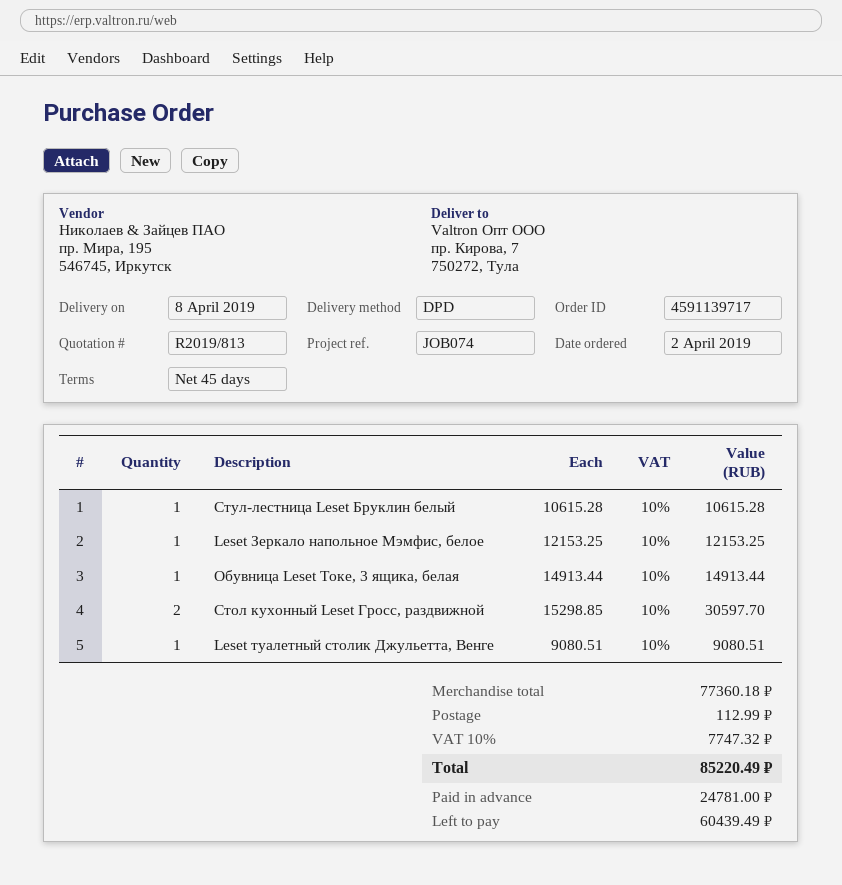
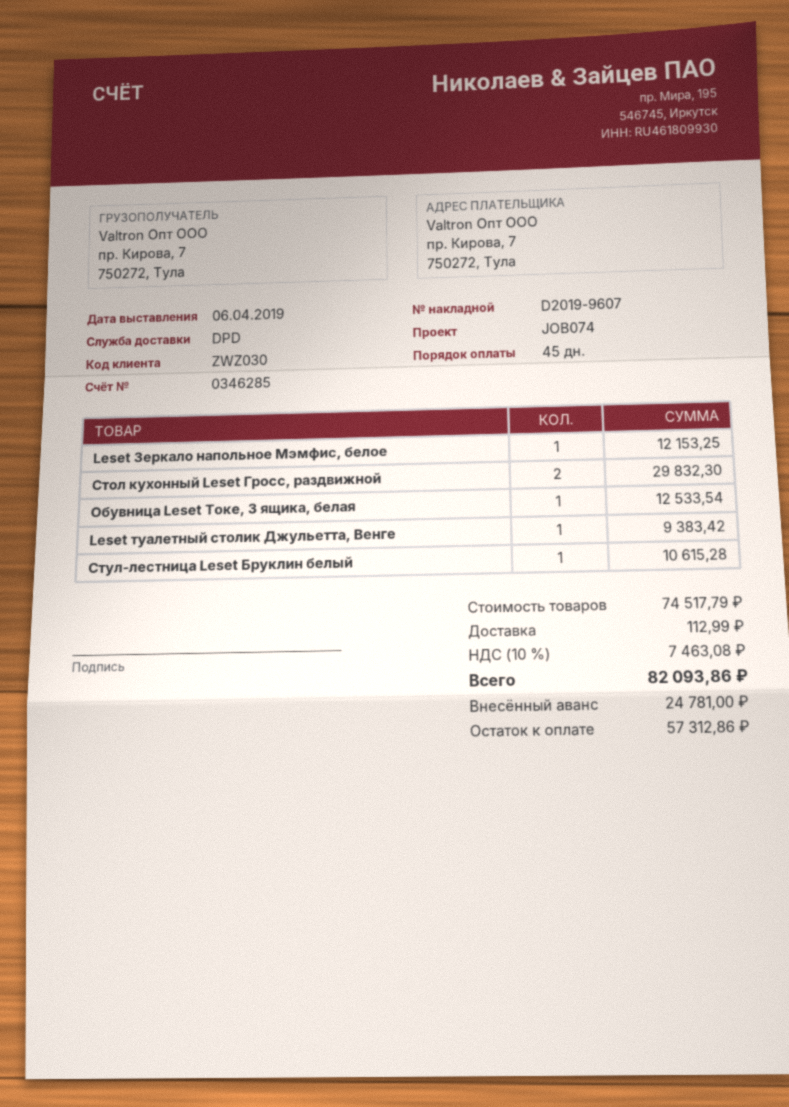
Обувница Leset Токе, 3 ящика, белая: 1 for 14913.44 -> 1 for 12533.54
Стол кухонный Leset Гросс, раздвижной: 2 for 30597.70 -> 2 for 29832.30
Leset туалетный столик Джульетта, Венге: 1 for 9080.51 -> 1 for 9383.42
subtotal: 77360.18 -> 74517.79
tax: 10% = 7747.32 -> 10% = 7463.08
total: 85220.49 -> 82093.86
balance: 60439.49 -> 57312.86

